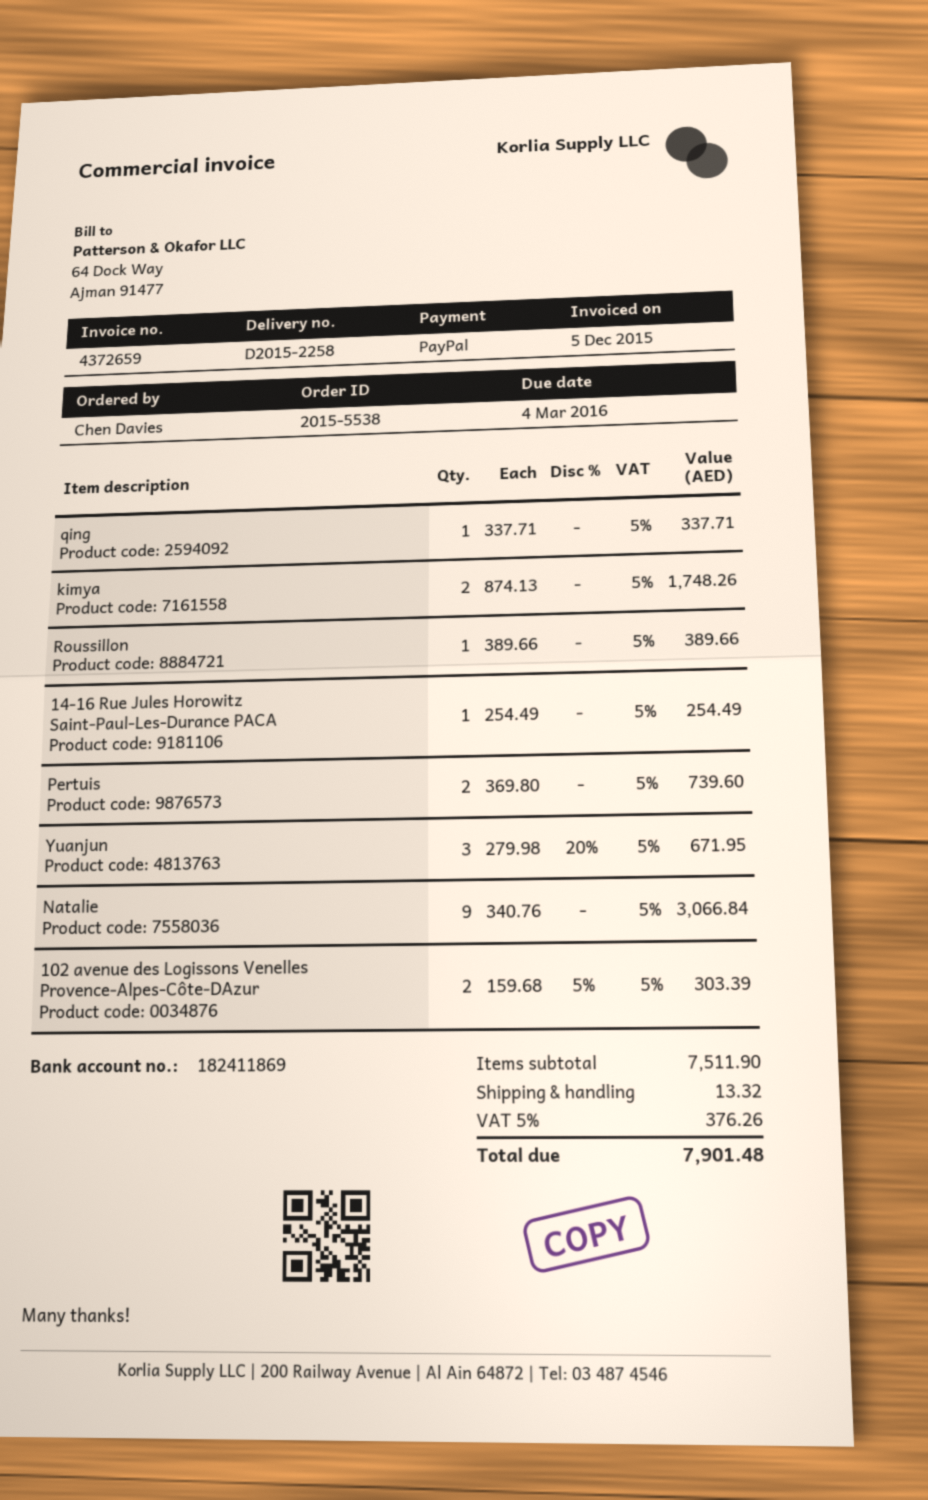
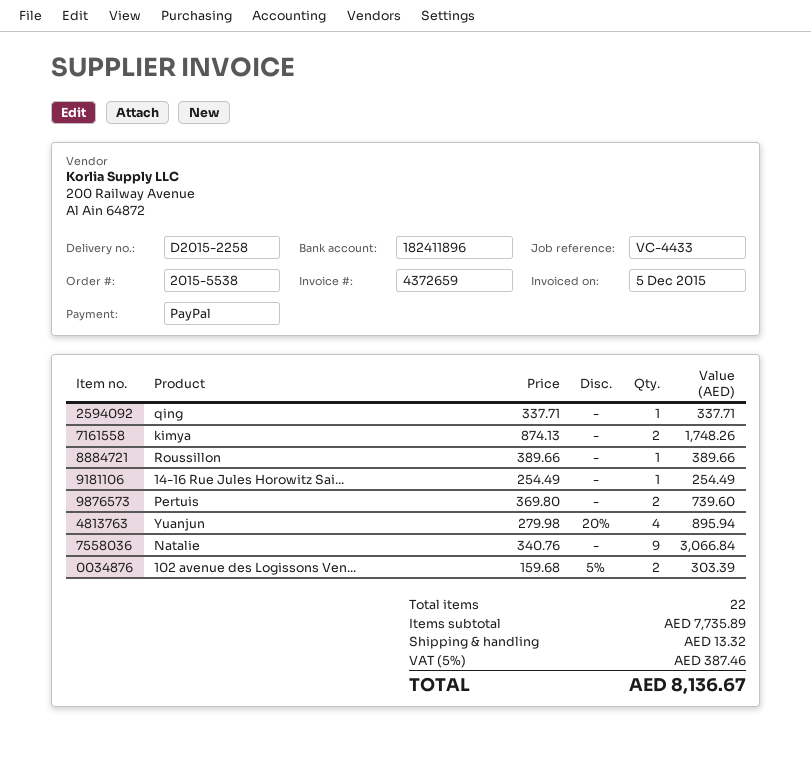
bank account: 182411869 -> 182411896
Yuanjun: 3 x 279.98 - 20% = 671.95 -> 4 x 279.98 - 20% = 895.94
subtotal: 7511.90 -> 7735.89
tax: 5% = 376.26 -> 5% = 387.46
total: 7901.48 -> 8136.67

